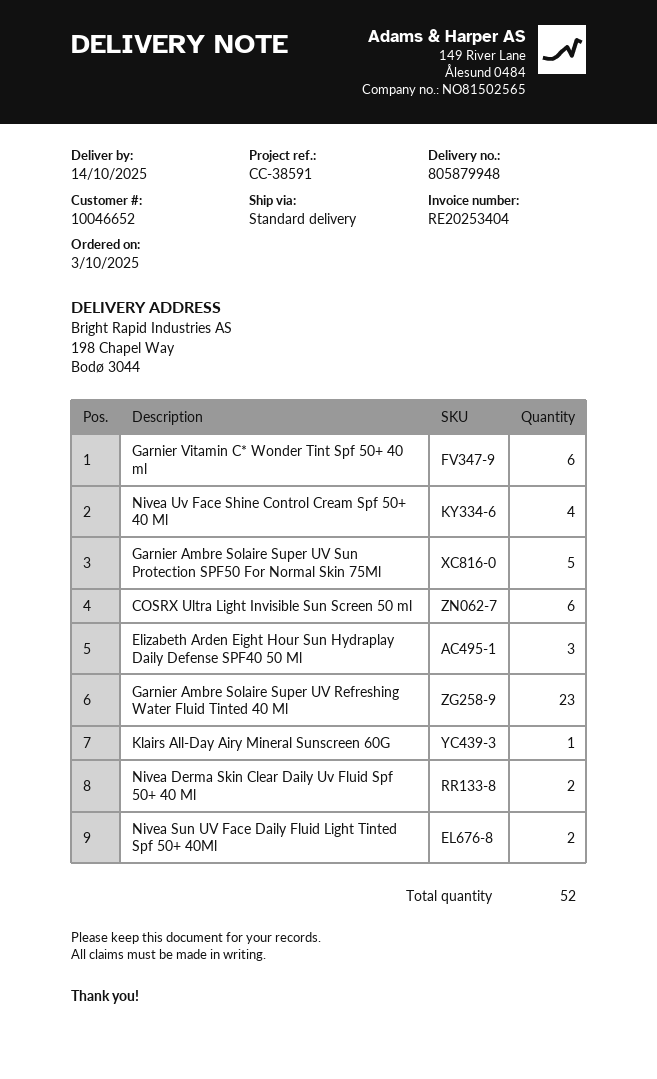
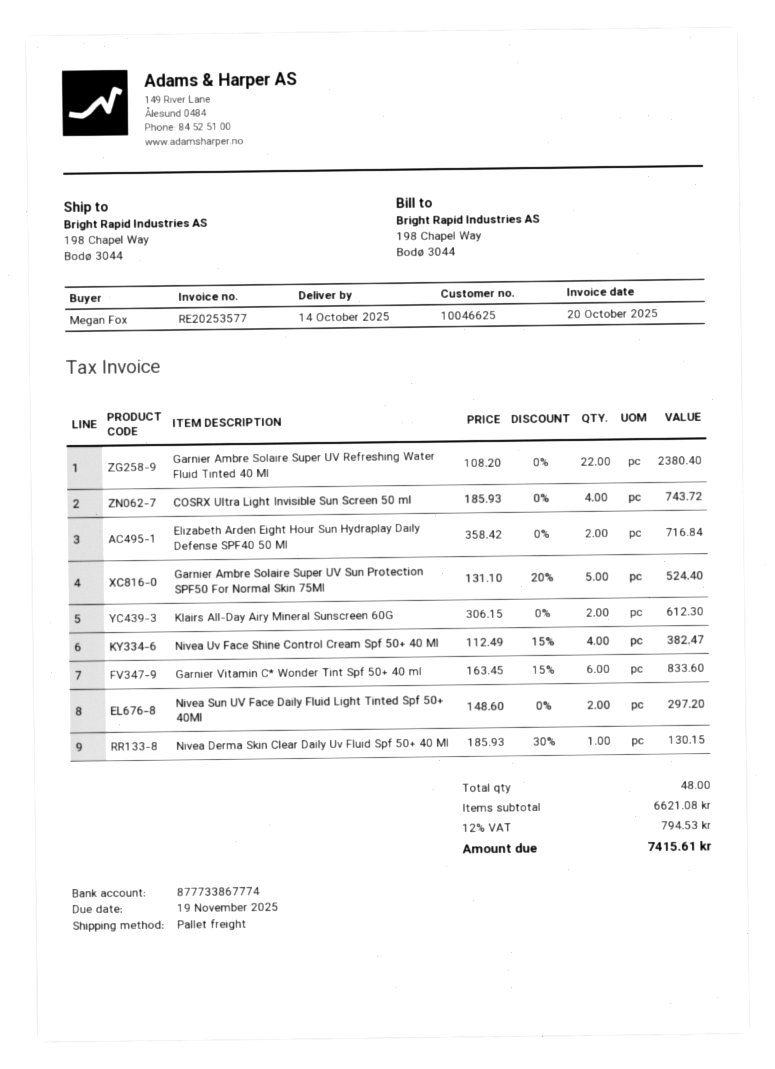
invoice number: RE20253404 -> RE20253577
customer number: 10046652 -> 10046625
shipping method: standard -> pallet freight
COSRX Ultra Light Invisible Sun Screen 50 ml: 6 -> 4
Elizabeth Arden Eight Hour Sun Hydraplay Daily Defense SPF40 50 Ml: 3 -> 2
Garnier Ambre Solaire Super UV Refreshing Water Fluid Tinted 40 Ml: 23 -> 22
Klairs All-Day Airy Mineral Sunscreen 60G: 1 -> 2
Nivea Derma Skin Clear Daily Uv Fluid Spf 50+ 40 Ml: 2 -> 1
total quantity: 52 -> 48

